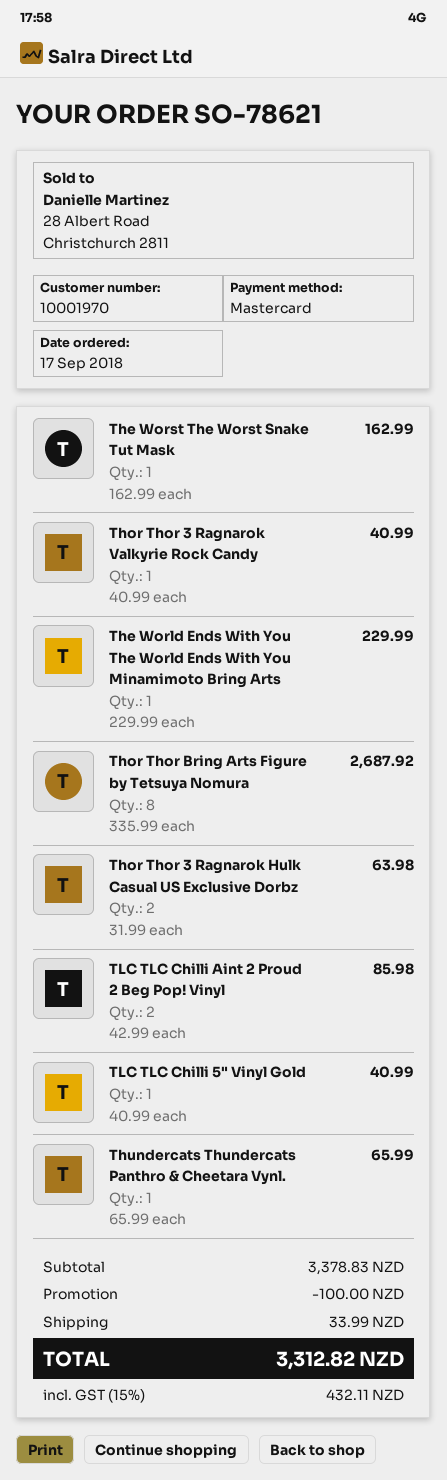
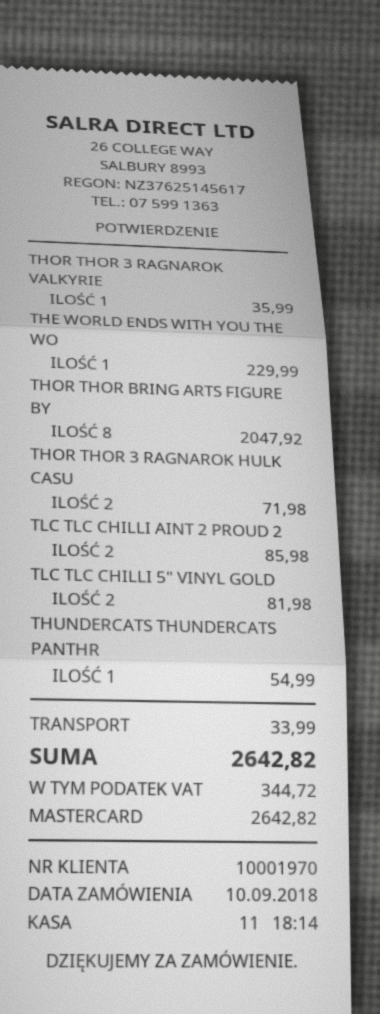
order date: 2018-09-17 -> 2018-09-10
The Worst The Worst Snake Tut Mask: 1 for 162.99 -> none
Thor Thor 3 Ragnarok Valkyrie Rock Candy: 1 for 40.99 -> 1 for 35.99
Thor Thor Bring Arts Figure by Tetsuya Nomura: 8 for 2687.92 -> 8 for 2047.92
Thor Thor 3 Ragnarok Hulk Casual US Exclusive Dorbz: 2 for 63.98 -> 2 for 71.98
TLC TLC Chilli 5" Vinyl Gold: 1 for 40.99 -> 2 for 81.98
Thundercats Thundercats Panthro & Cheetara Vynl.: 1 for 65.99 -> 1 for 54.99
discount: 100.00 -> none
tax: 432.11 -> 344.72
total: 3312.82 -> 2642.82

